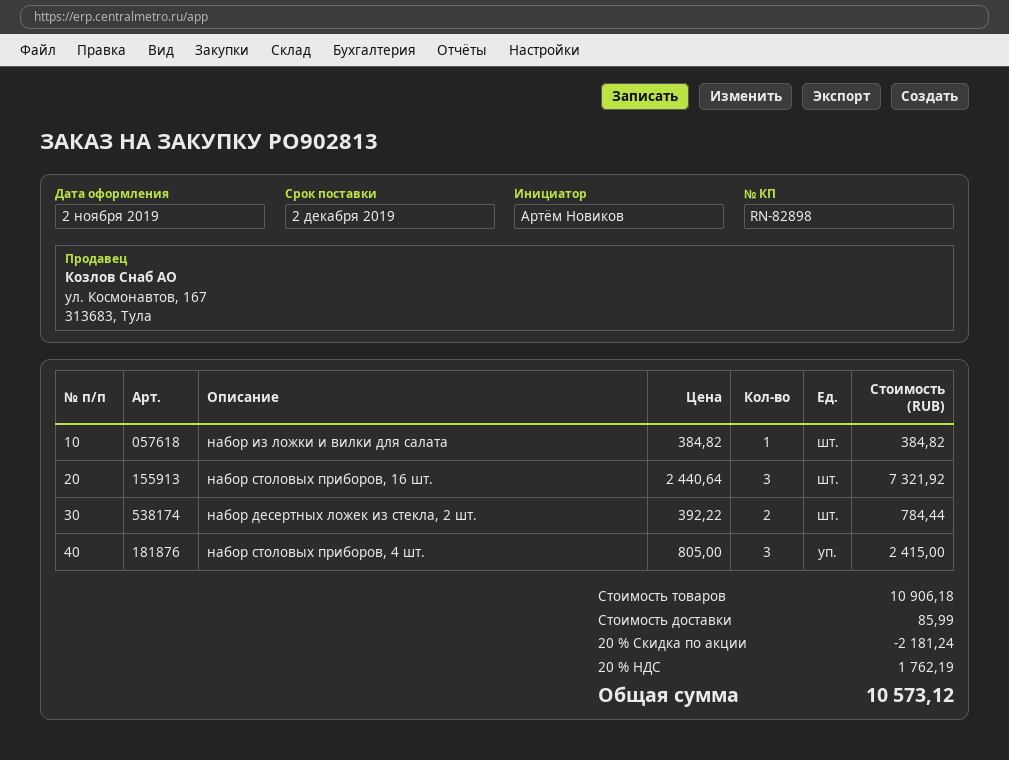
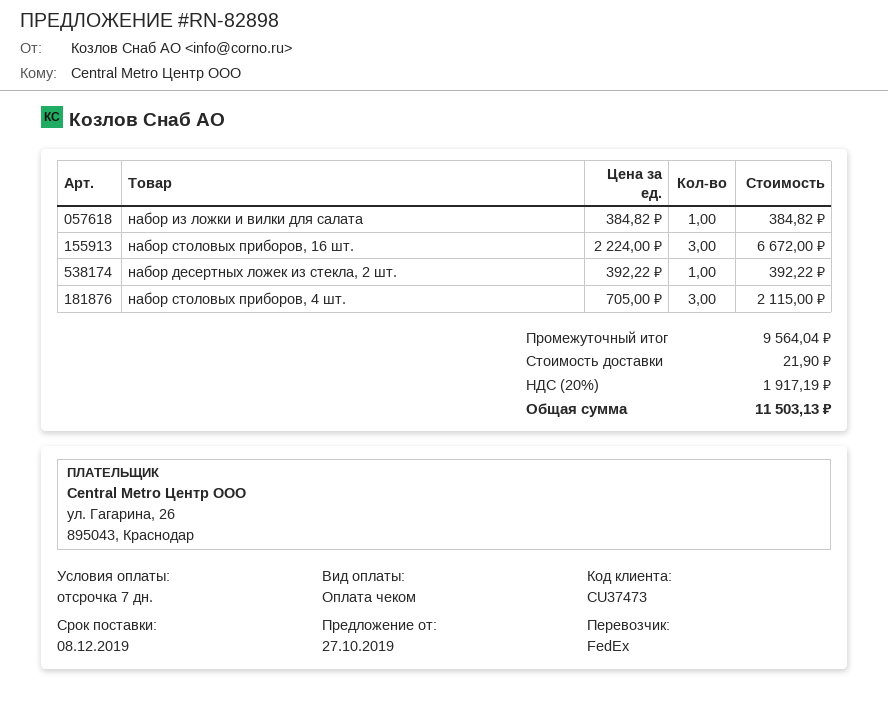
delivery date: 2019-12-02 -> 2019-12-08
набор столовых приборов, 16 шт.: 3 x 2440.64 = 7321.92 -> 3 x 2224.00 = 6672.00
набор десертных ложек из стекла, 2 шт.: 2 x 392.22 = 784.44 -> 1 x 392.22 = 392.22
набор столовых приборов, 4 шт.: 3 x 805.00 = 2415.00 -> 3 x 705.00 = 2115.00
subtotal: 10906.18 -> 9564.04
discount: 20% = 2181.24 -> none
shipping: 85.99 -> 21.90
tax: 20% = 1762.19 -> 20% = 1917.19
total: 10573.12 -> 11503.13

